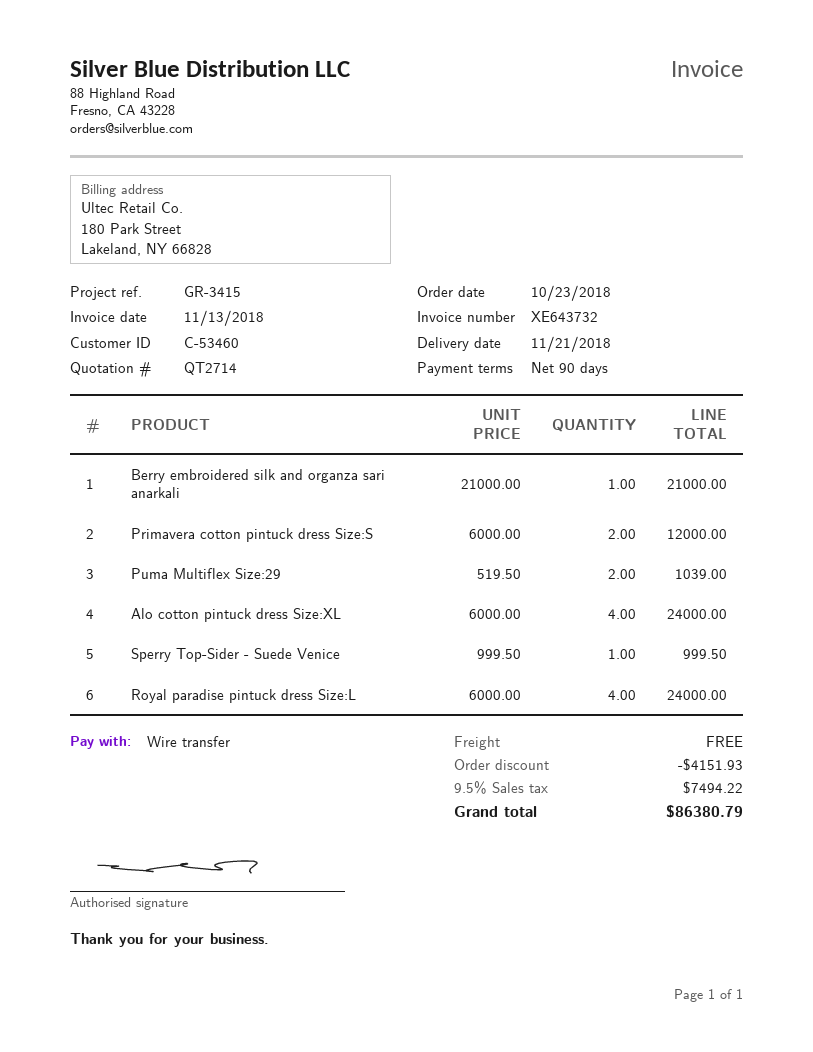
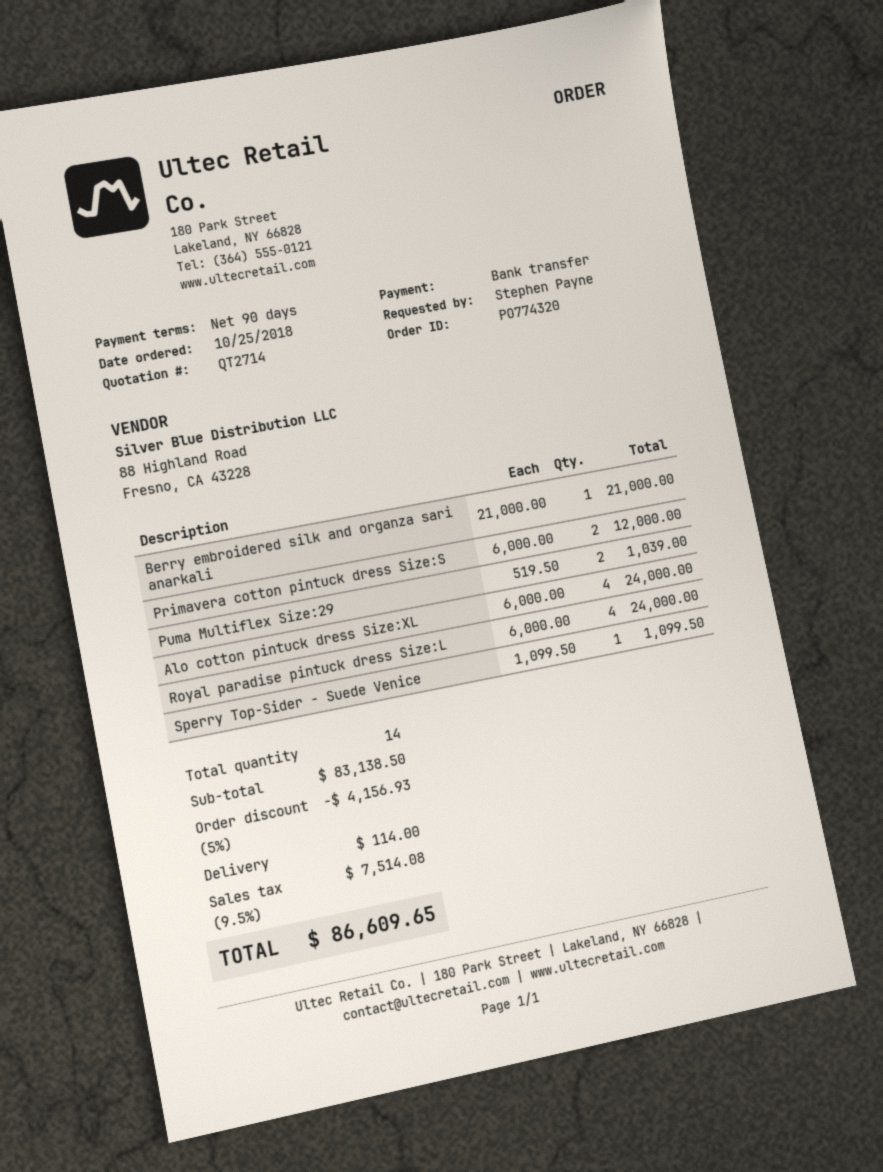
order date: 2018-10-23 -> 2018-10-25
Sperry Top-Sider - Suede Venice: 1 x 999.50 = 999.50 -> 1 x 1099.50 = 1099.50
discount: 4151.93 -> 4156.93
shipping: 0.00 -> 114.00
tax: 9.5% = 7494.22 -> 9.5% = 7514.08
total: 86380.79 -> 86609.65

